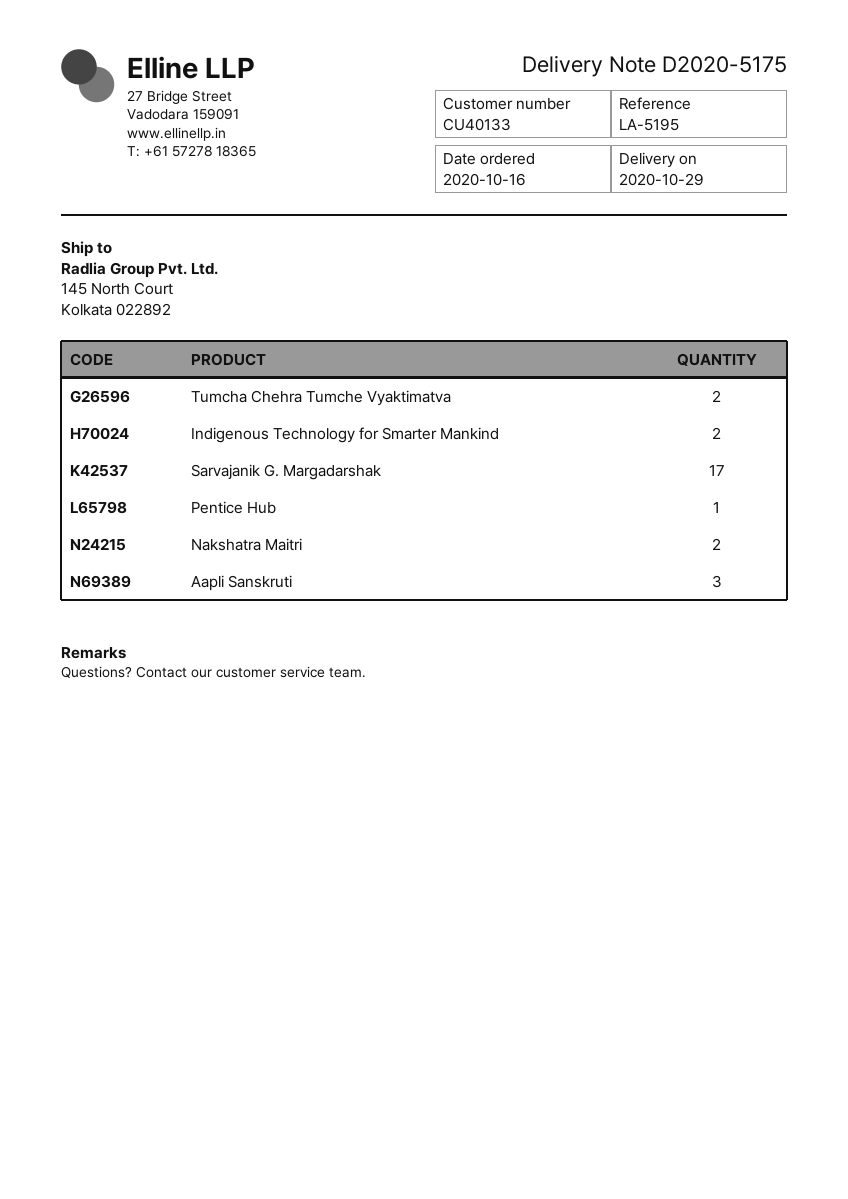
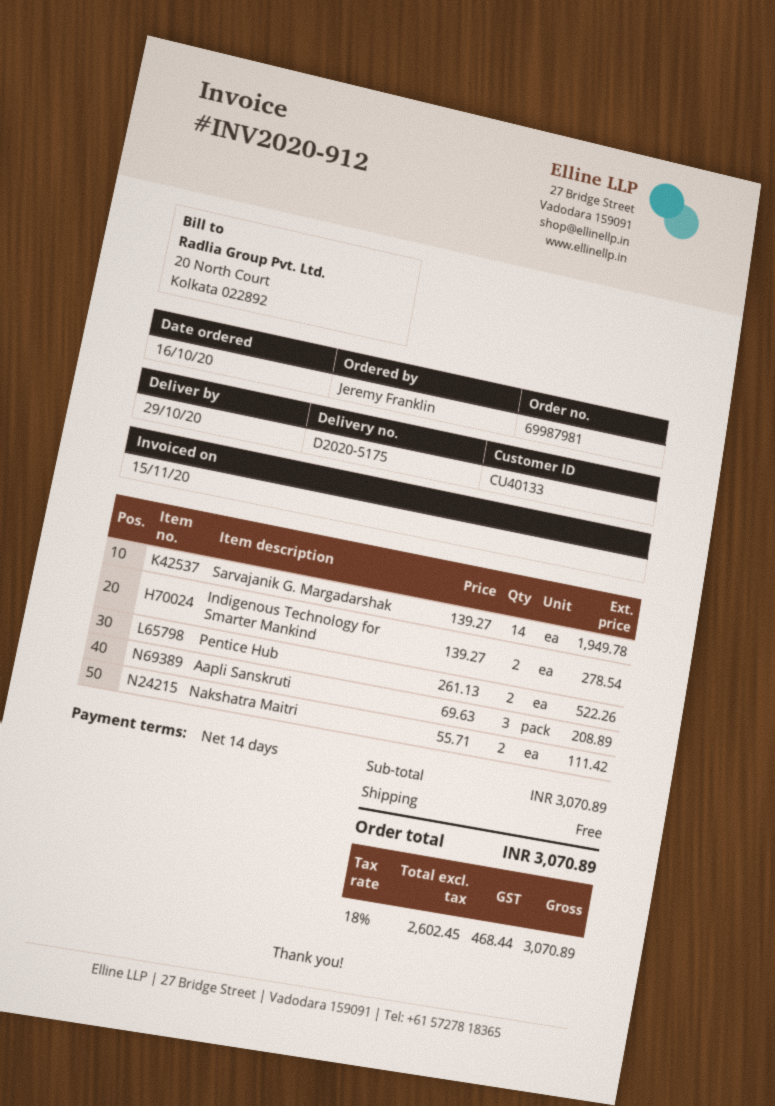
Tumcha Chehra Tumche Vyaktimatva: 2 -> none
Sarvajanik G. Margadarshak: 17 -> 14
Pentice Hub: 1 -> 2

